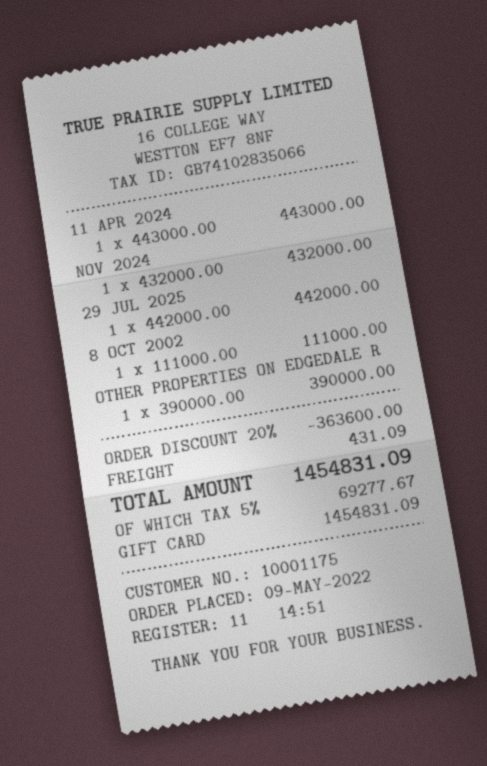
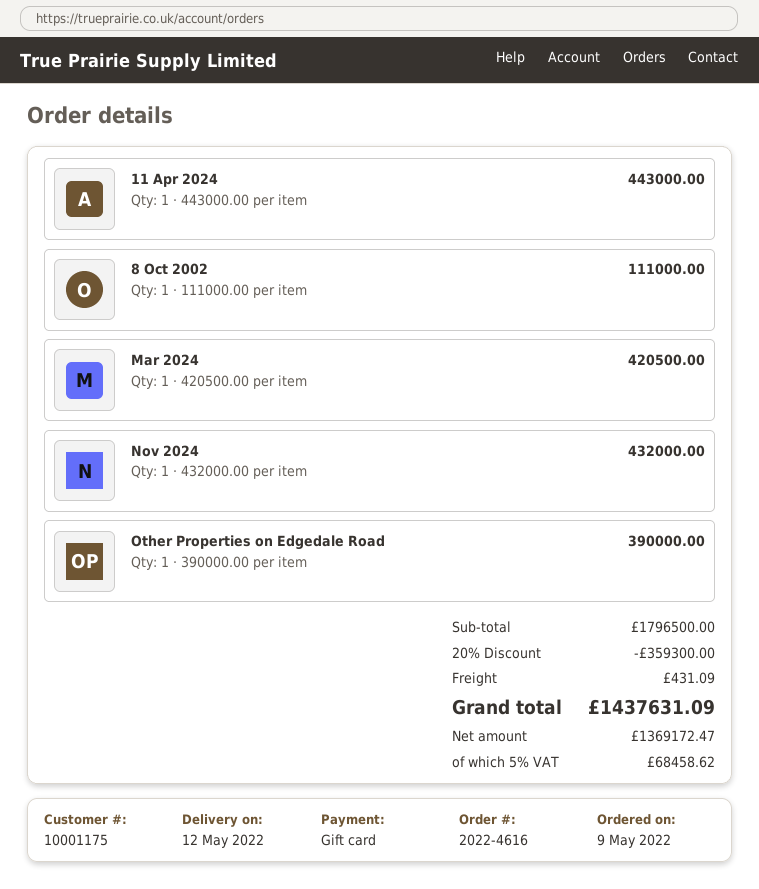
29 JUL 2025: 1 x 442000.00 = 442000.00 -> none
Mar 2024: none -> 1 x 420500.00 = 420500.00
discount: 20% = 363600.00 -> 20% = 359300.00
tax: 5% = 69277.67 -> 5% = 68458.62
total: 1454831.09 -> 1437631.09

